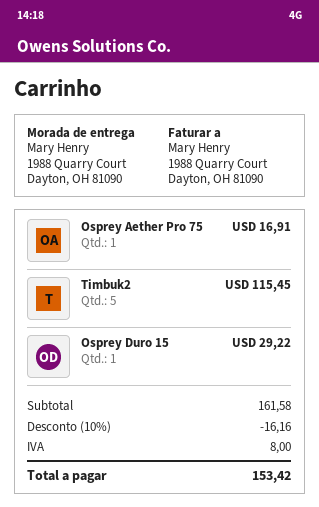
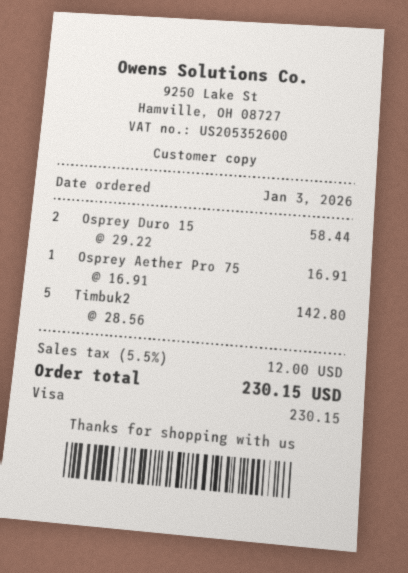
Timbuk2: 5 for 115.45 -> 5 for 142.80
Osprey Duro 15: 1 for 29.22 -> 2 for 58.44
discount: 10% = 16.16 -> none
tax: 8.00 -> 12.00
total: 153.42 -> 230.15

